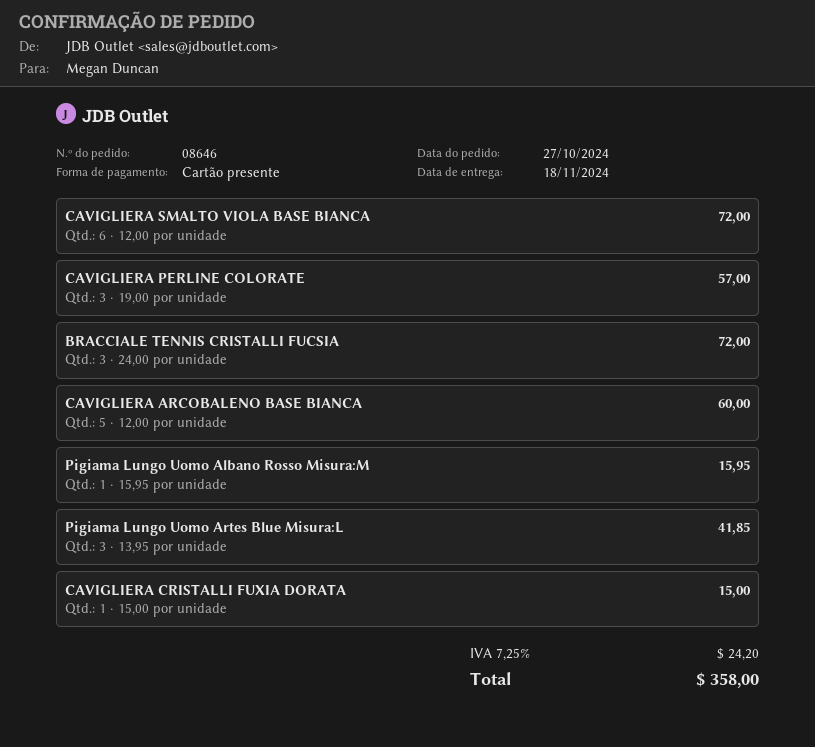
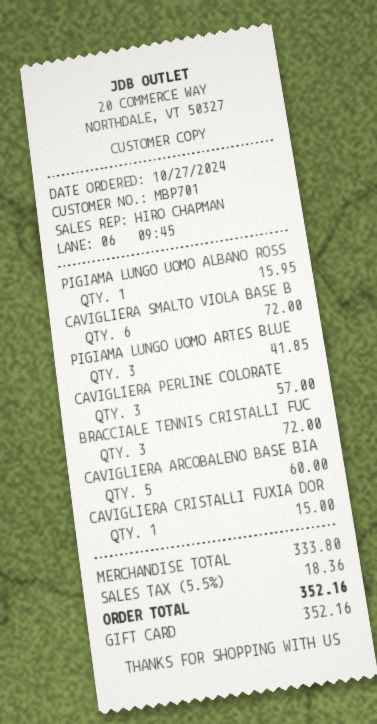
tax: 7.25% = 24.20 -> 5.5% = 18.36
total: 358.00 -> 352.16

